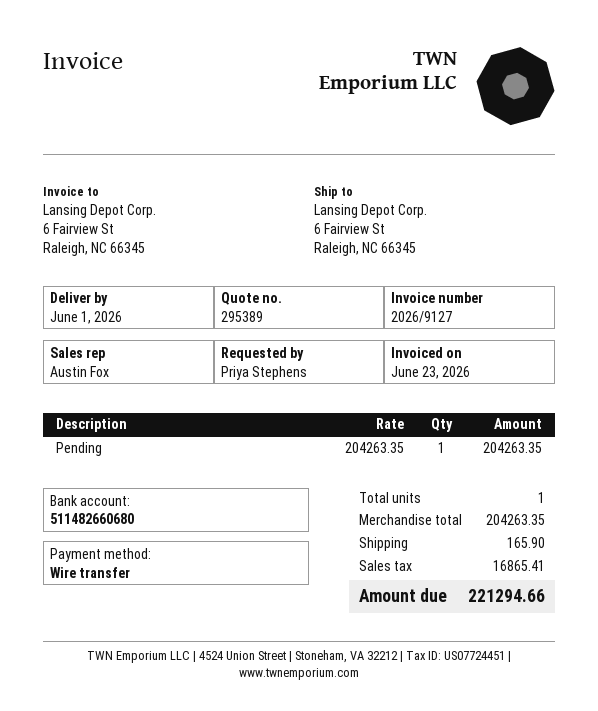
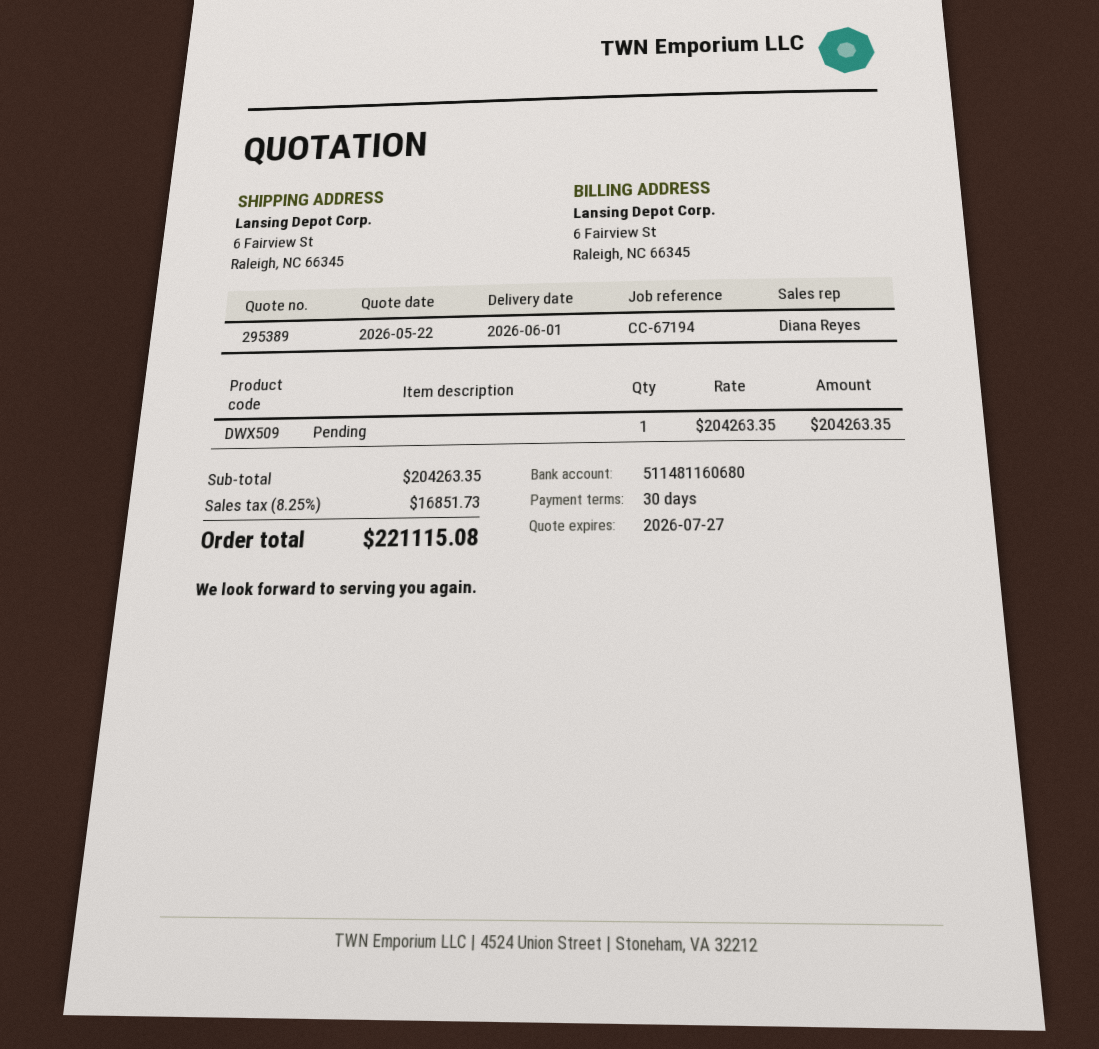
sales rep: Austin Fox -> Diana Reyes
bank account: 511482660680 -> 511481160680
shipping: 165.90 -> none
tax: 16865.41 -> 16851.73
total: 221294.66 -> 221115.08

